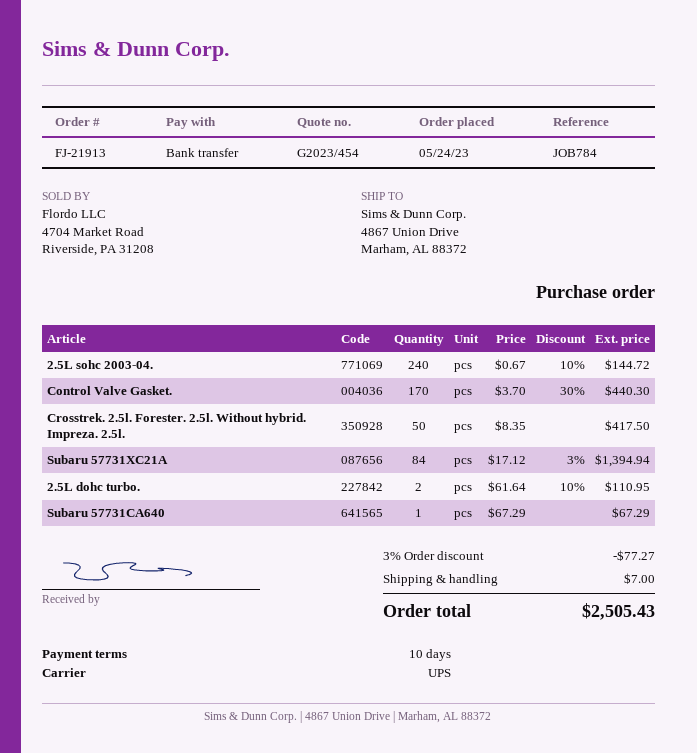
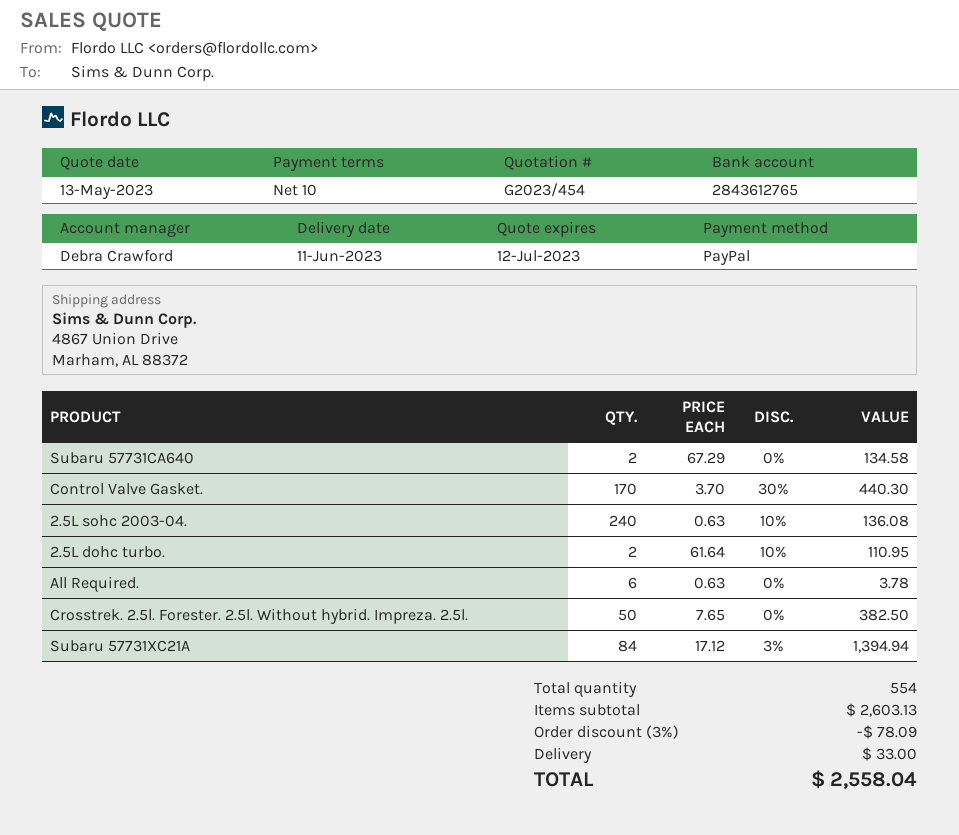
payment method: bank transfer -> PayPal
2.5L sohc 2003-04.: 240 x 0.67 - 10% = 144.72 -> 240 x 0.63 - 10% = 136.08
Crosstrek. 2.5l. Forester. 2.5l. Without hybrid. Impreza. 2.5l.: 50 x 8.35 = 417.50 -> 50 x 7.65 = 382.50
Subaru 57731CA640: 1 x 67.29 = 67.29 -> 2 x 67.29 = 134.58
All Required.: none -> 6 x 0.63 = 3.78
discount: 3% = 77.27 -> 3% = 78.09
shipping: 7.00 -> 33.00
total: 2505.43 -> 2558.04

